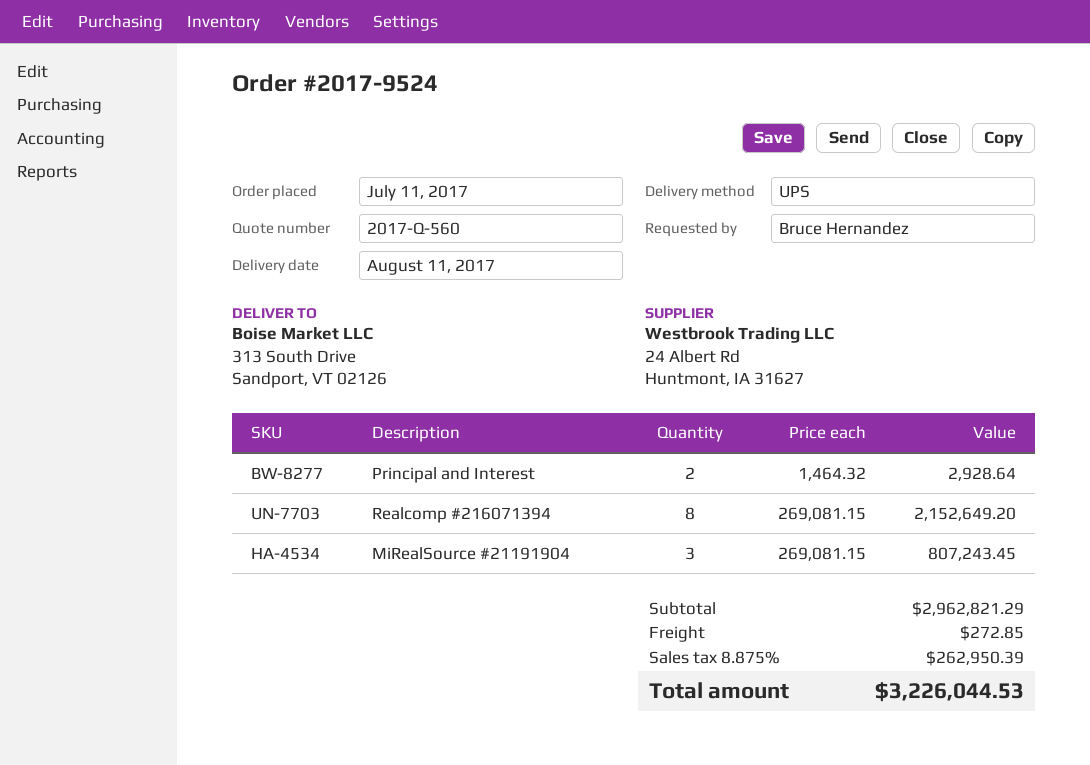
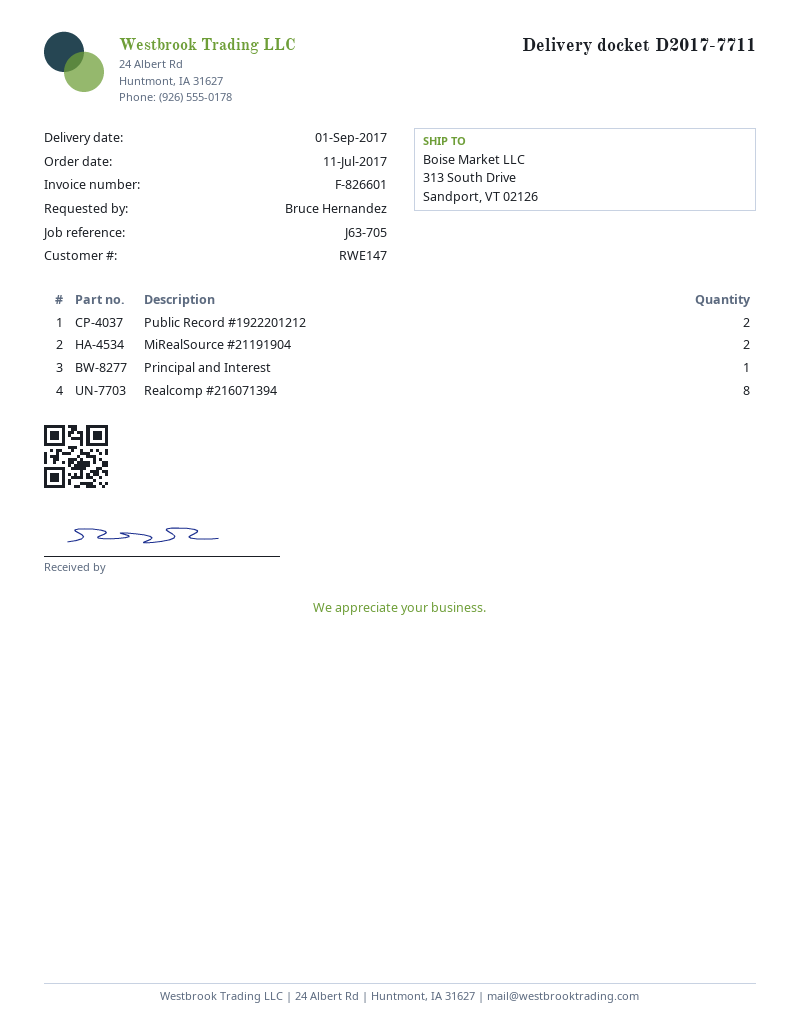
delivery date: 2017-08-11 -> 2017-09-01
Principal and Interest: 2 -> 1
MiRealSource #21191904: 3 -> 2
Public Record #1922201212: none -> 2

